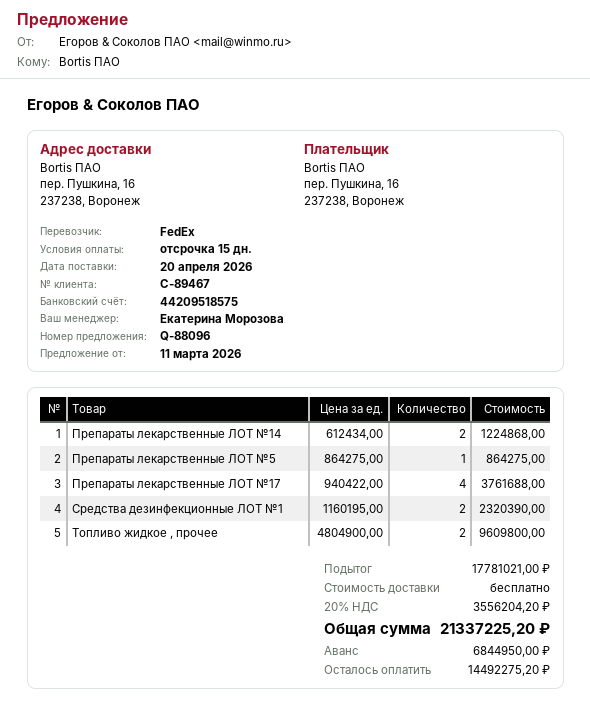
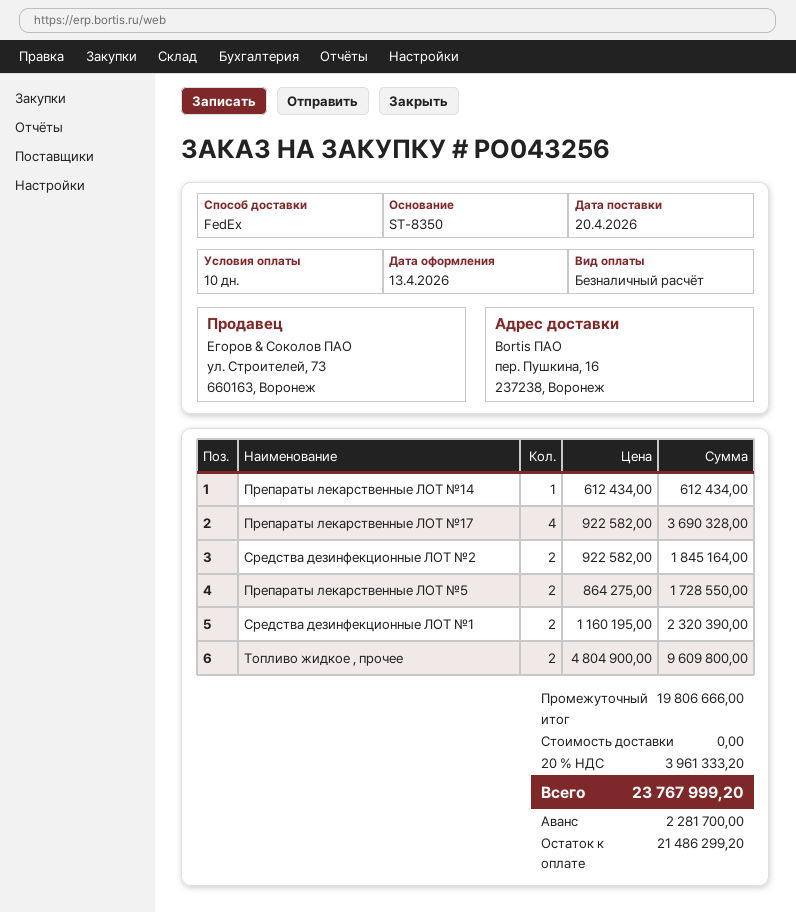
payment terms: 15 days -> 10 days
Препараты лекарственные ЛОТ №14: 2 x 612434.00 = 1224868.00 -> 1 x 612434.00 = 612434.00
Препараты лекарственные ЛОТ №5: 1 x 864275.00 = 864275.00 -> 2 x 864275.00 = 1728550.00
Препараты лекарственные ЛОТ №17: 4 x 940422.00 = 3761688.00 -> 4 x 922582.00 = 3690328.00
Средства дезинфекционные ЛОТ №2: none -> 2 x 922582.00 = 1845164.00
subtotal: 17781021.00 -> 19806666.00
tax: 20% = 3556204.20 -> 20% = 3961333.20
total: 21337225.20 -> 23767999.20
deposit: 6844950.00 -> 2281700.00
balance: 14492275.20 -> 21486299.20

